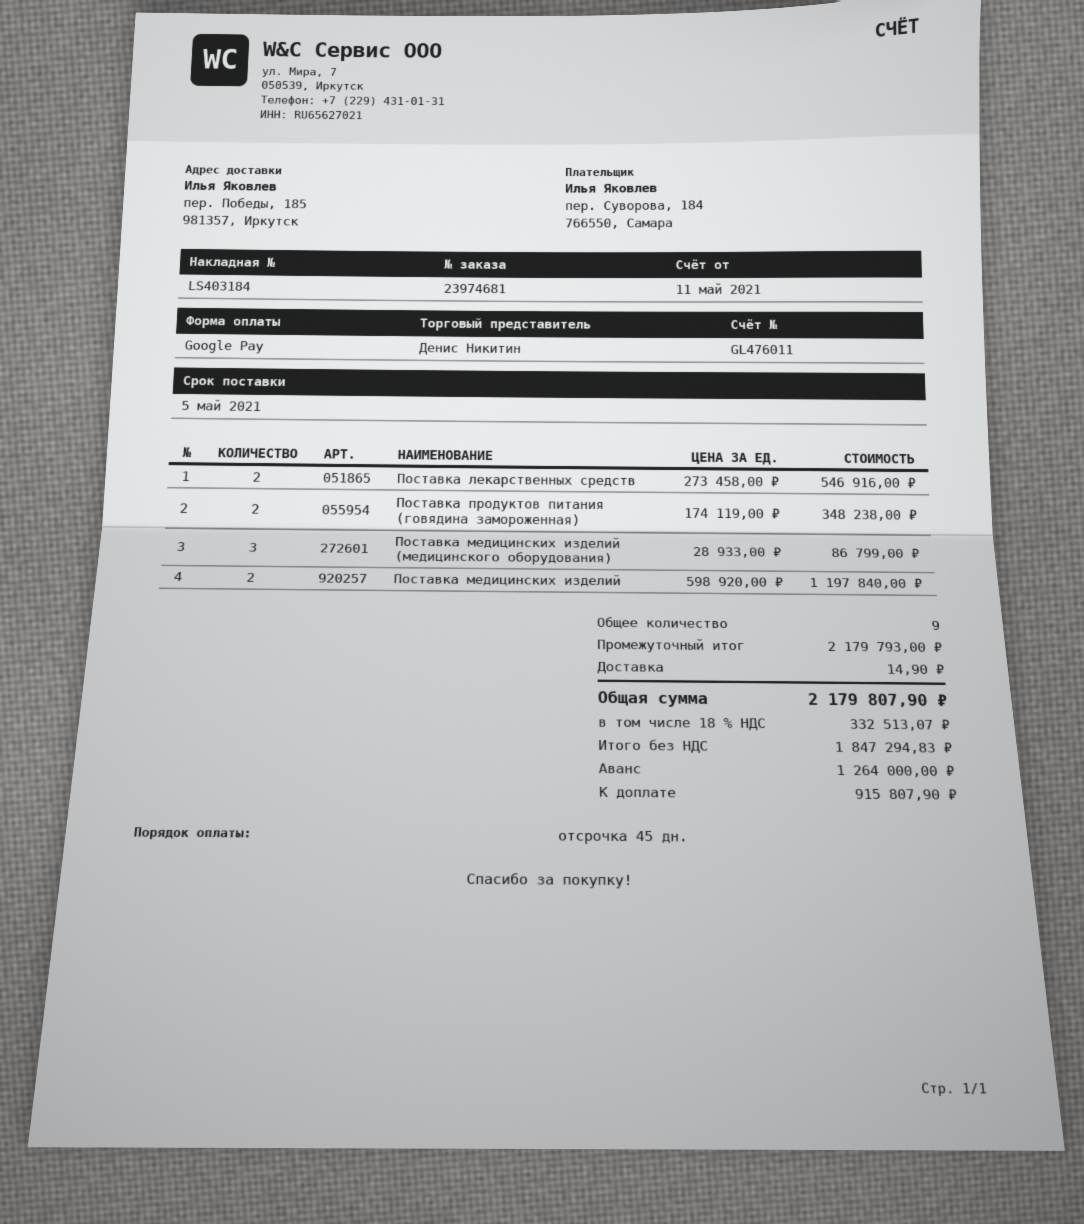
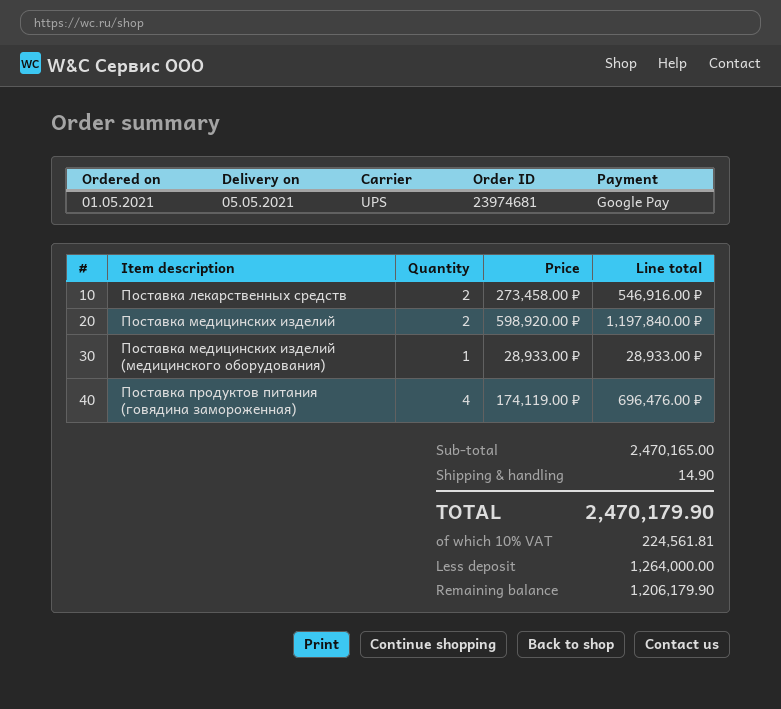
Поставка продуктов питания (говядина замороженная): 2 x 174119.00 = 348238.00 -> 4 x 174119.00 = 696476.00
Поставка медицинских изделий (медицинского оборудования): 3 x 28933.00 = 86799.00 -> 1 x 28933.00 = 28933.00
subtotal: 2179793.00 -> 2470165.00
tax: 18% = 332513.07 -> 10% = 224561.81
total: 2179807.90 -> 2470179.90
balance: 915807.90 -> 1206179.90

